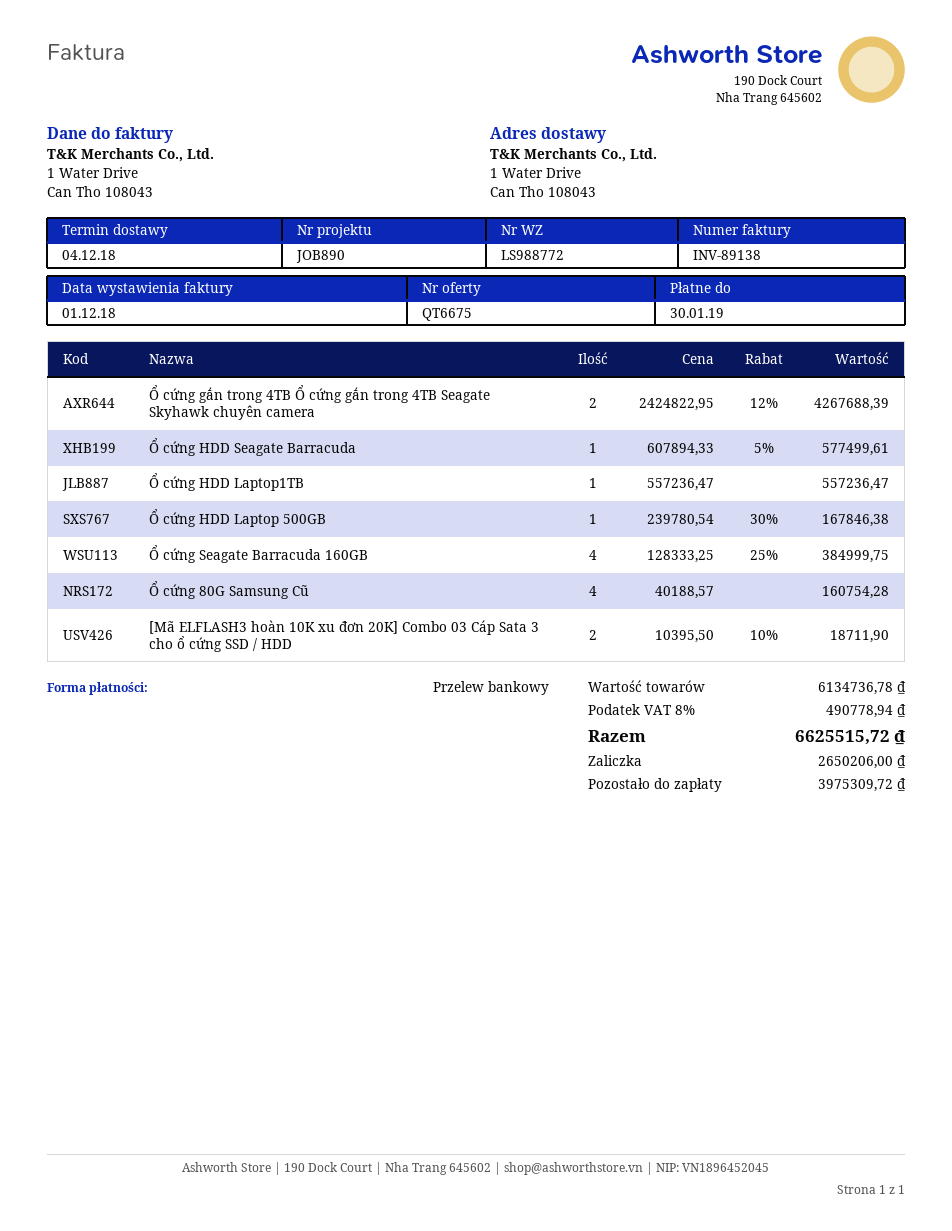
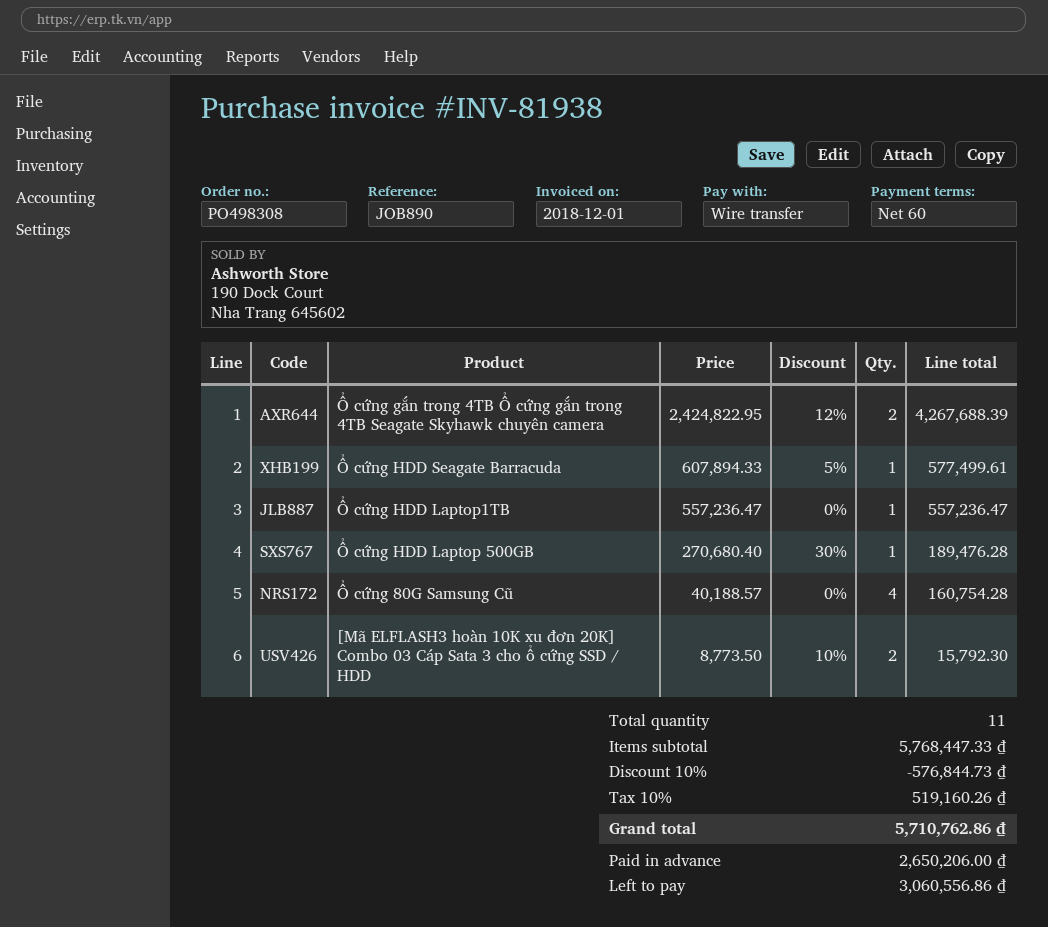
invoice number: INV-89138 -> INV-81938
Ổ cứng HDD Laptop 500GB: 1 x 239780.54 - 30% = 167846.38 -> 1 x 270680.40 - 30% = 189476.28
Ổ cứng Seagate Barracuda 160GB: 4 x 128333.25 - 25% = 384999.75 -> none
[Mã ELFLASH3 hoàn 10K xu đơn 20K] Combo 03 Cáp Sata 3 cho ổ cứng SSD / HDD: 2 x 10395.50 - 10% = 18711.90 -> 2 x 8773.50 - 10% = 15792.30
subtotal: 6134736.78 -> 5768447.33
discount: none -> 10% = 576844.73
tax: 8% = 490778.94 -> 10% = 519160.26
total: 6625515.72 -> 5710762.86
balance: 3975309.72 -> 3060556.86

